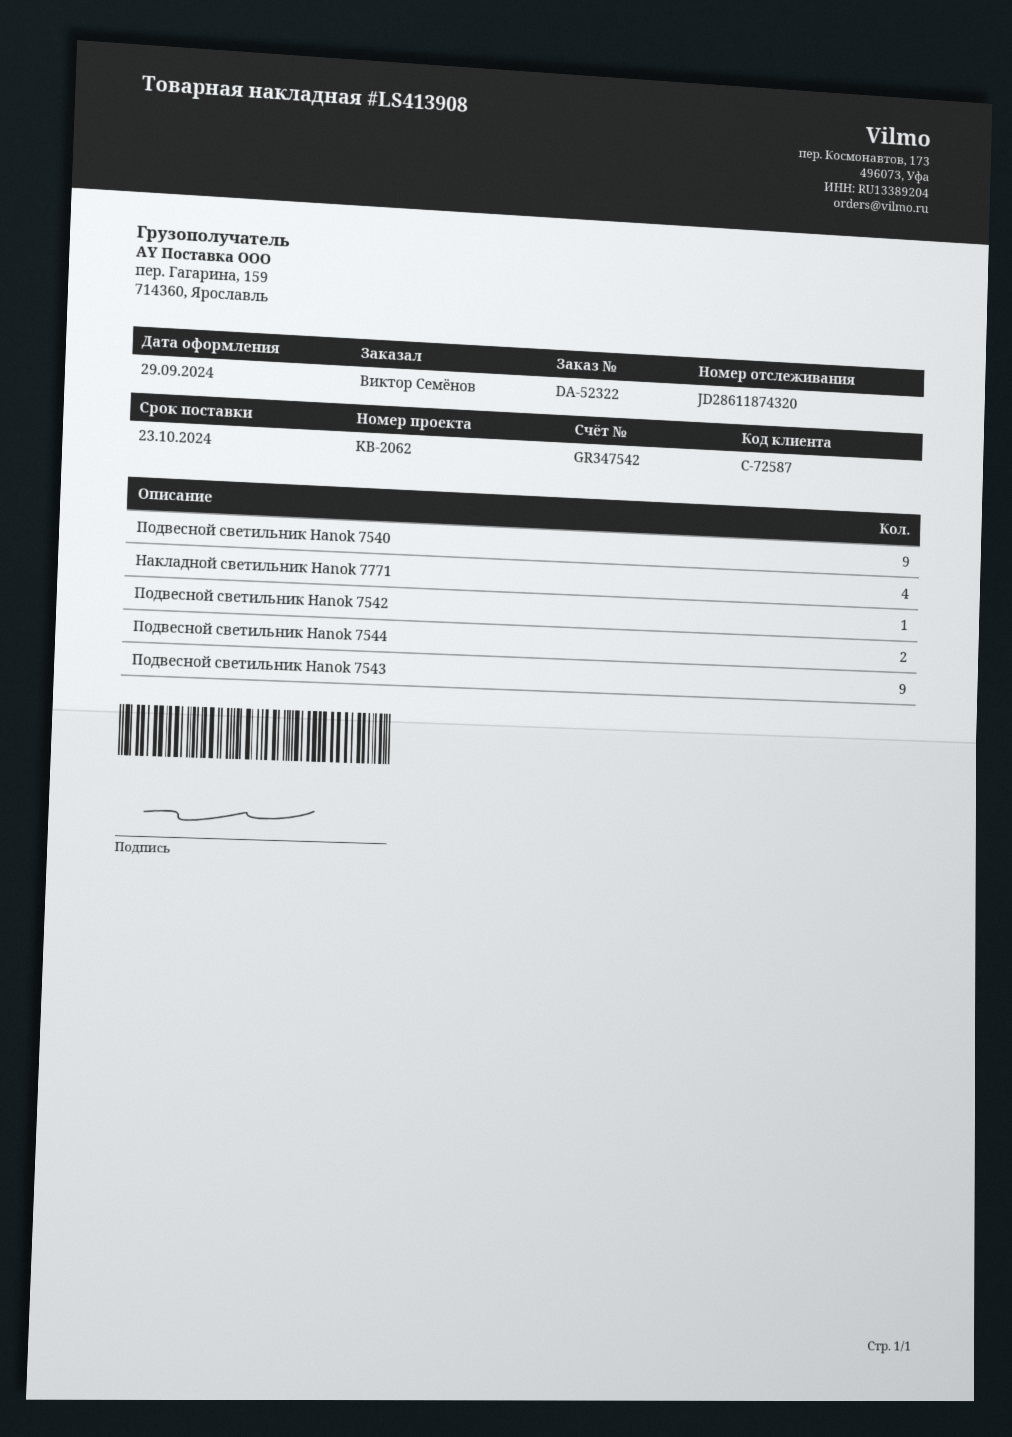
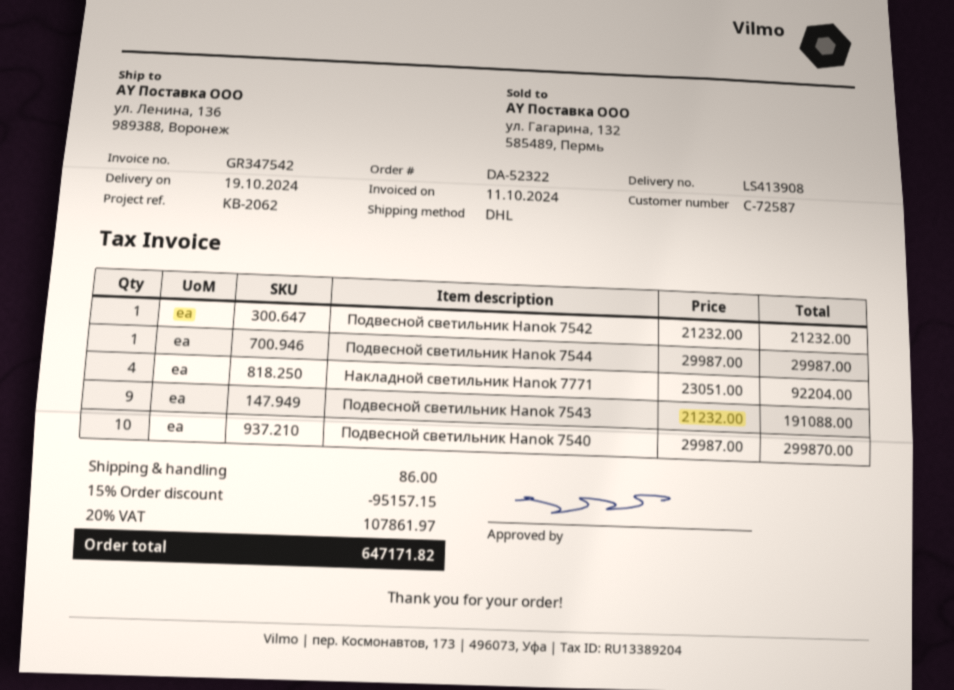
delivery date: 2024-10-23 -> 2024-10-19
ship to: пер. Гагарина, 159, 714360, Ярославль -> ул. Ленина, 136, 989388, Воронеж
Подвесной светильник Hanok 7540: 9 -> 10
Подвесной светильник Hanok 7544: 2 -> 1

